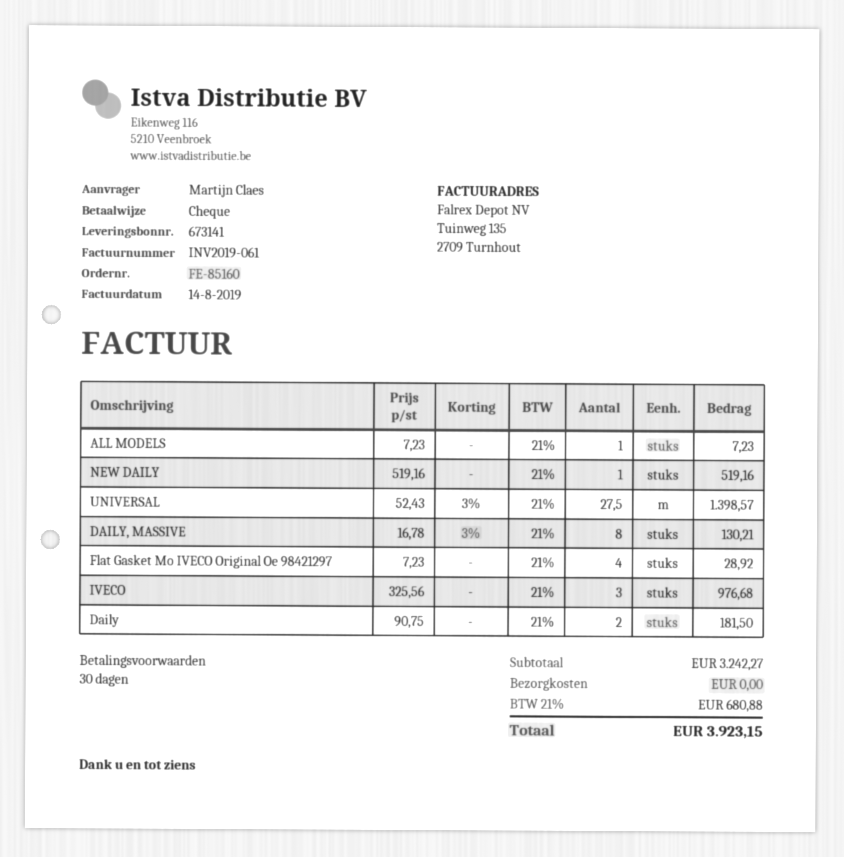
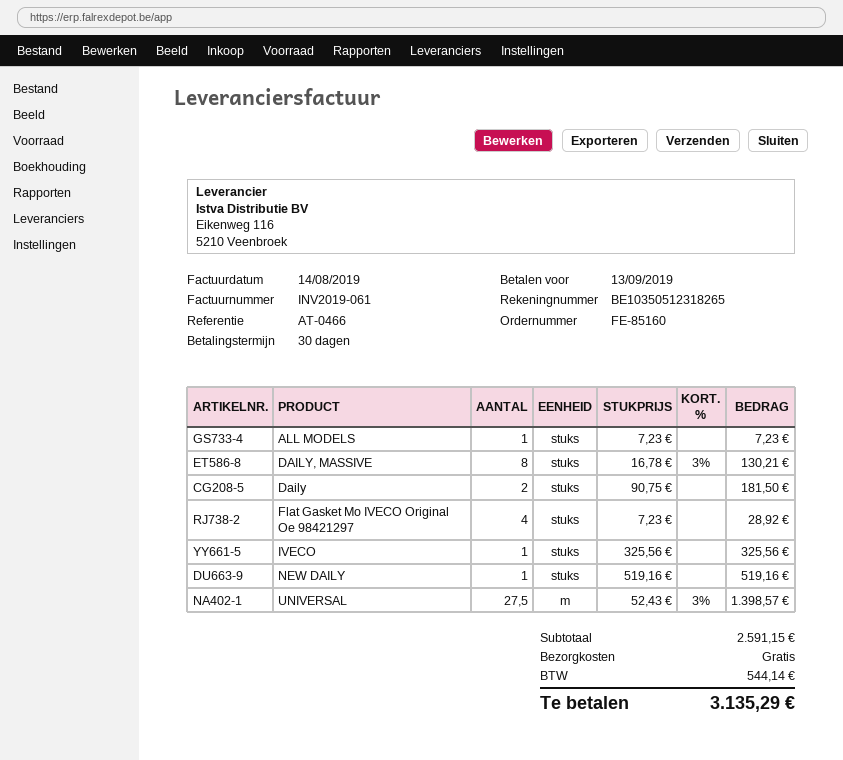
IVECO: 3 x 325.56 = 976.68 -> 1 x 325.56 = 325.56
subtotal: 3242.27 -> 2591.15
tax: 680.88 -> 544.14
total: 3923.15 -> 3135.29

